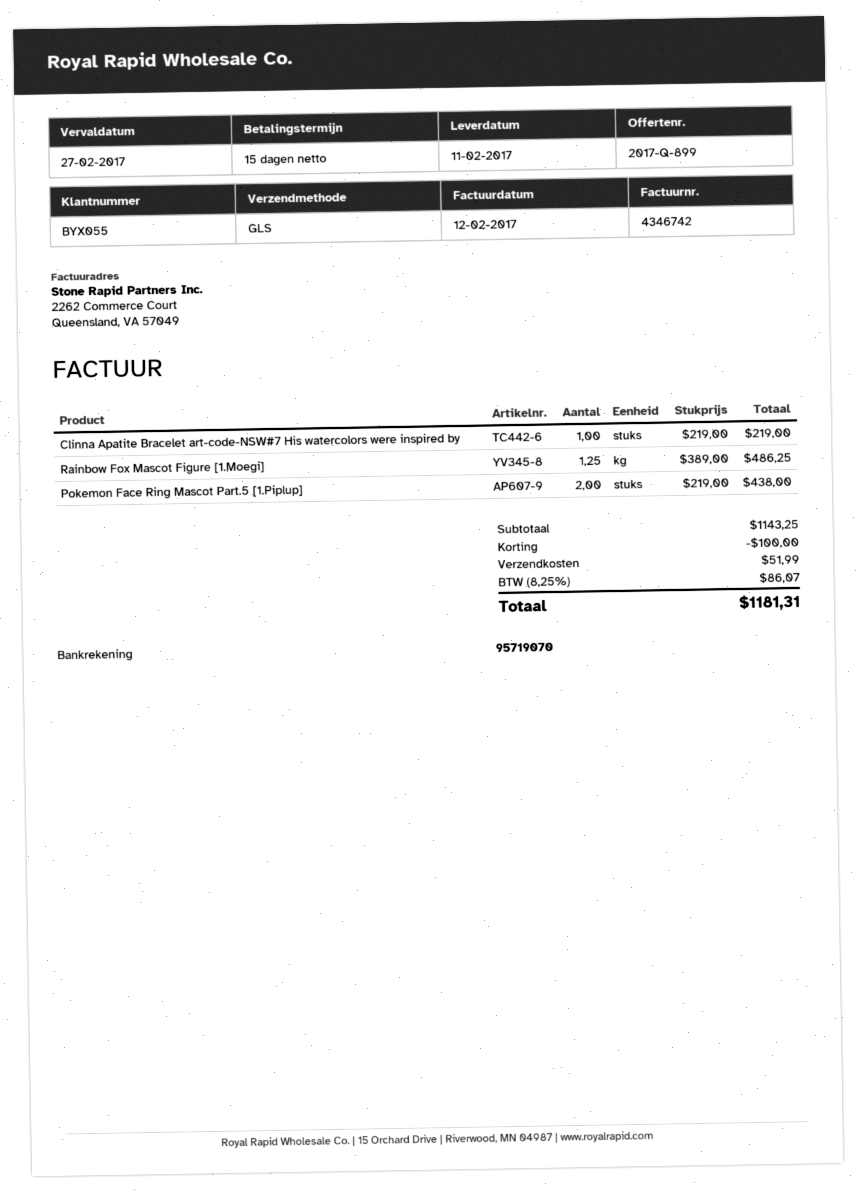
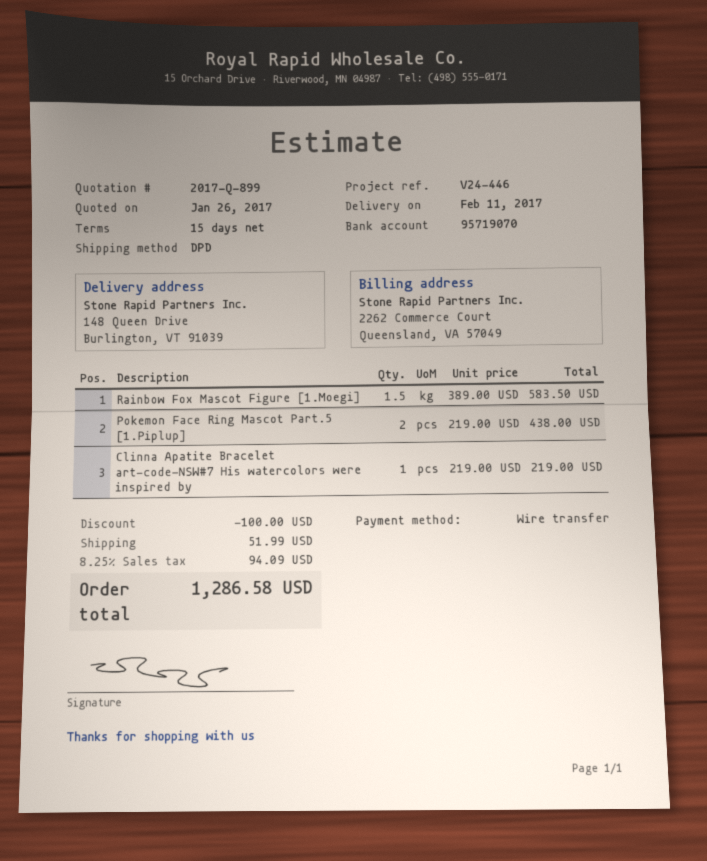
shipping method: GLS -> DPD
Rainbow Fox Mascot Figure [1.Moegi]: 1.25 x 389.00 = 486.25 -> 1.5 x 389.00 = 583.50
tax: 8.25% = 86.07 -> 8.25% = 94.09
total: 1181.31 -> 1286.58

